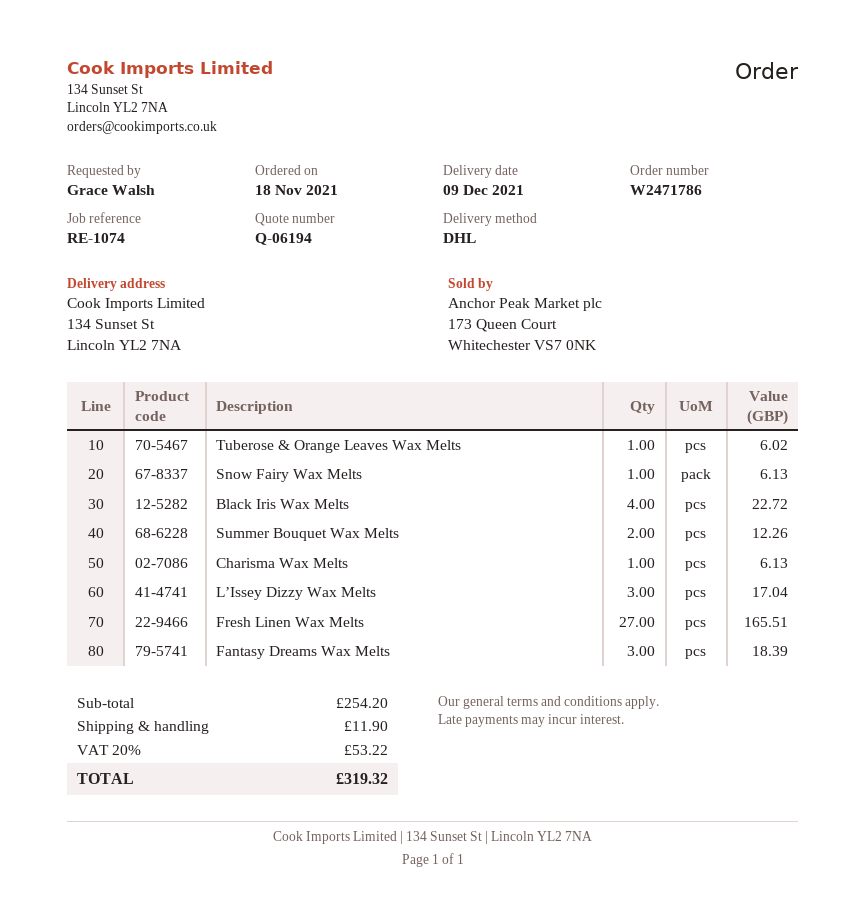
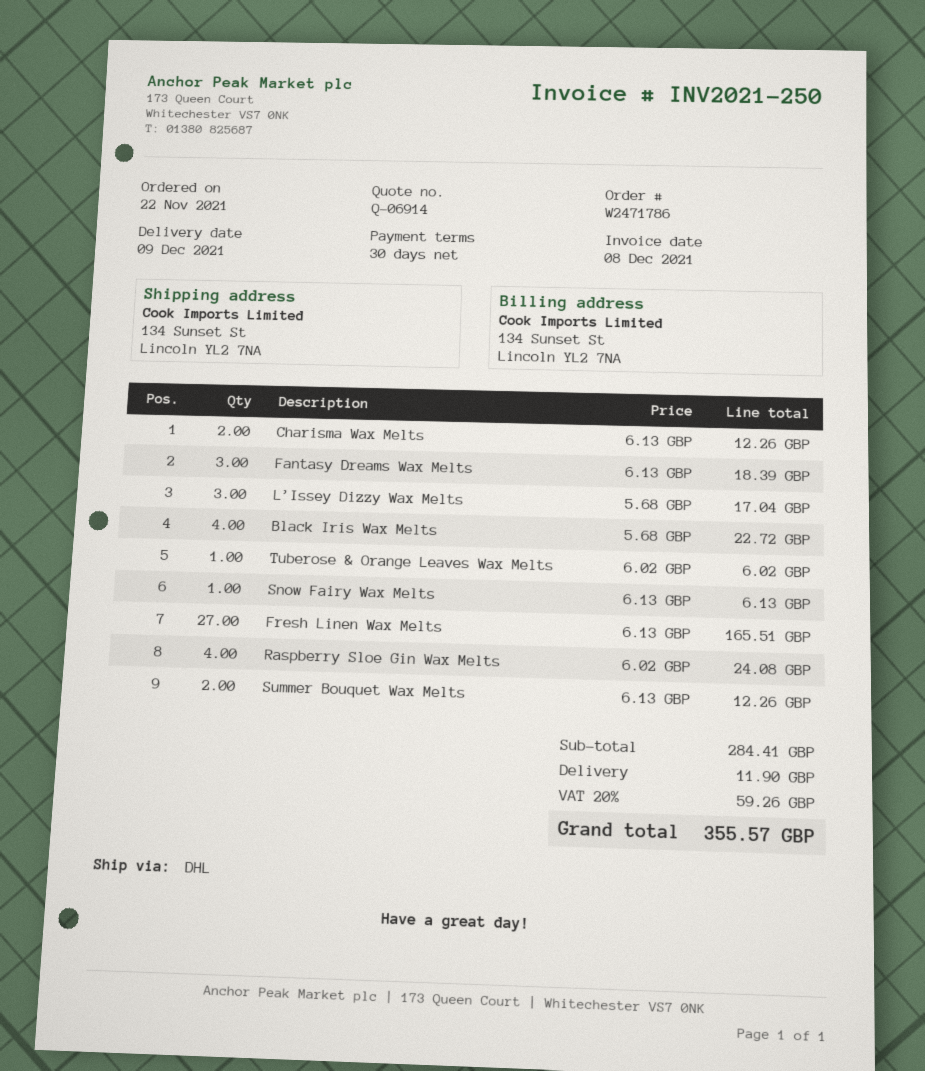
quote number: Q-06194 -> Q-06914
order date: 2021-11-18 -> 2021-11-22
Charisma Wax Melts: 1 for 6.13 -> 2 for 12.26
Raspberry Sloe Gin Wax Melts: none -> 4 for 24.08
subtotal: 254.20 -> 284.41
tax: 20% = 53.22 -> 20% = 59.26
total: 319.32 -> 355.57

